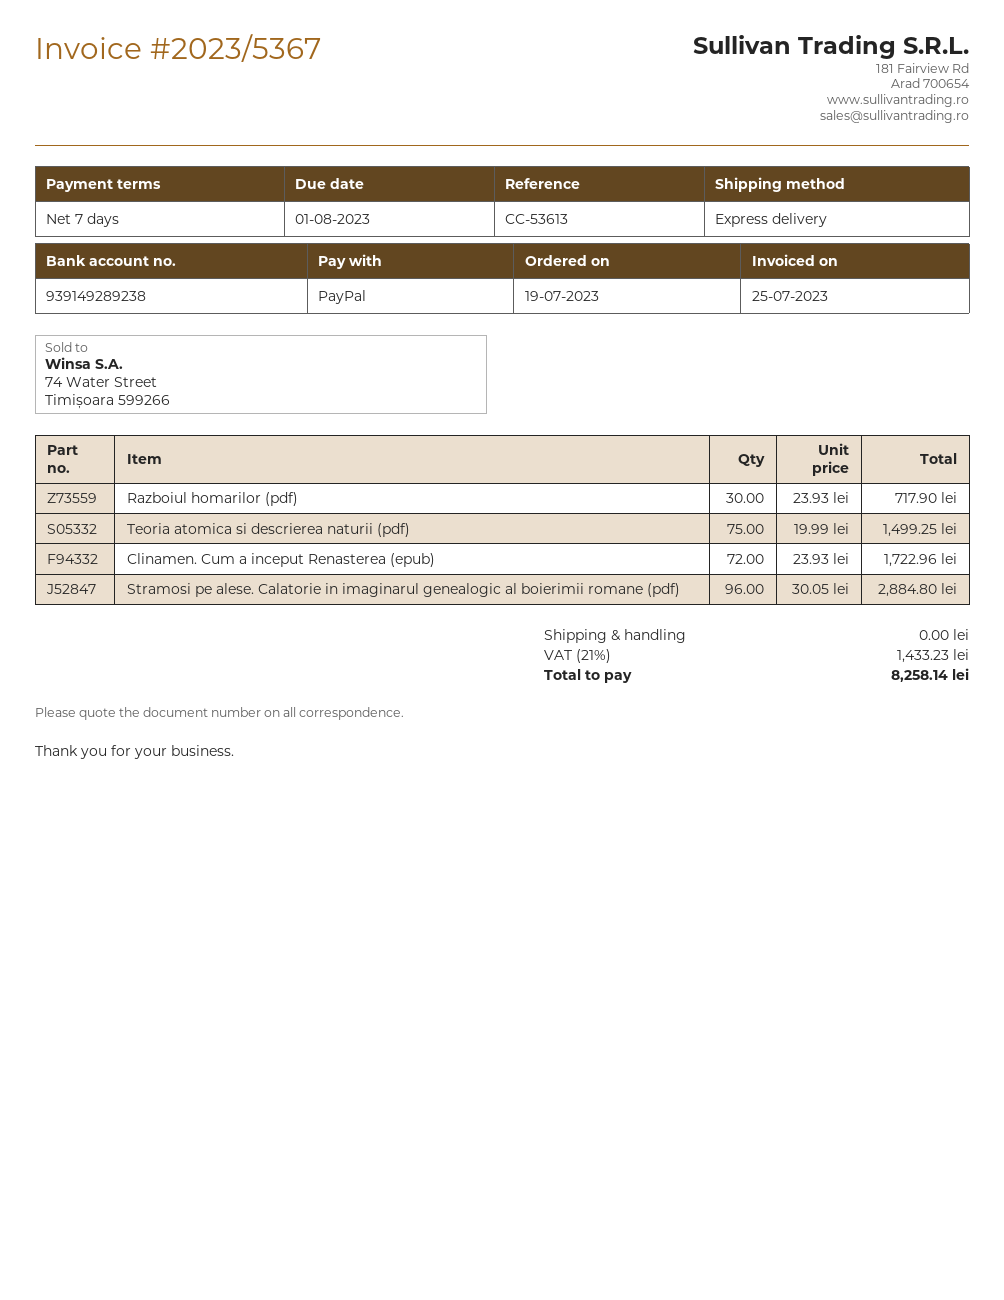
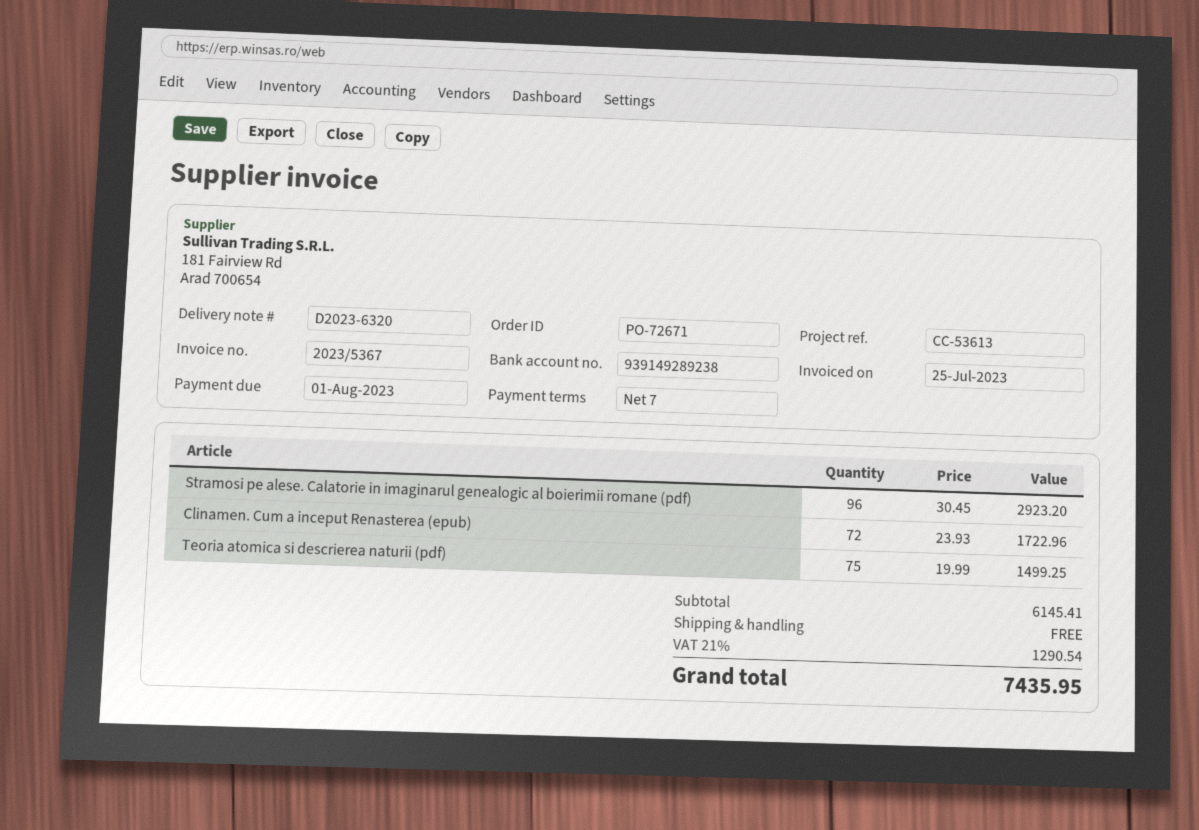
Razboiul homarilor (pdf): 30 x 23.93 = 717.90 -> none
Stramosi pe alese. Calatorie in imaginarul genealogic al boierimii romane (pdf): 96 x 30.05 = 2884.80 -> 96 x 30.45 = 2923.20
tax: 21% = 1433.23 -> 21% = 1290.54
total: 8258.14 -> 7435.95

